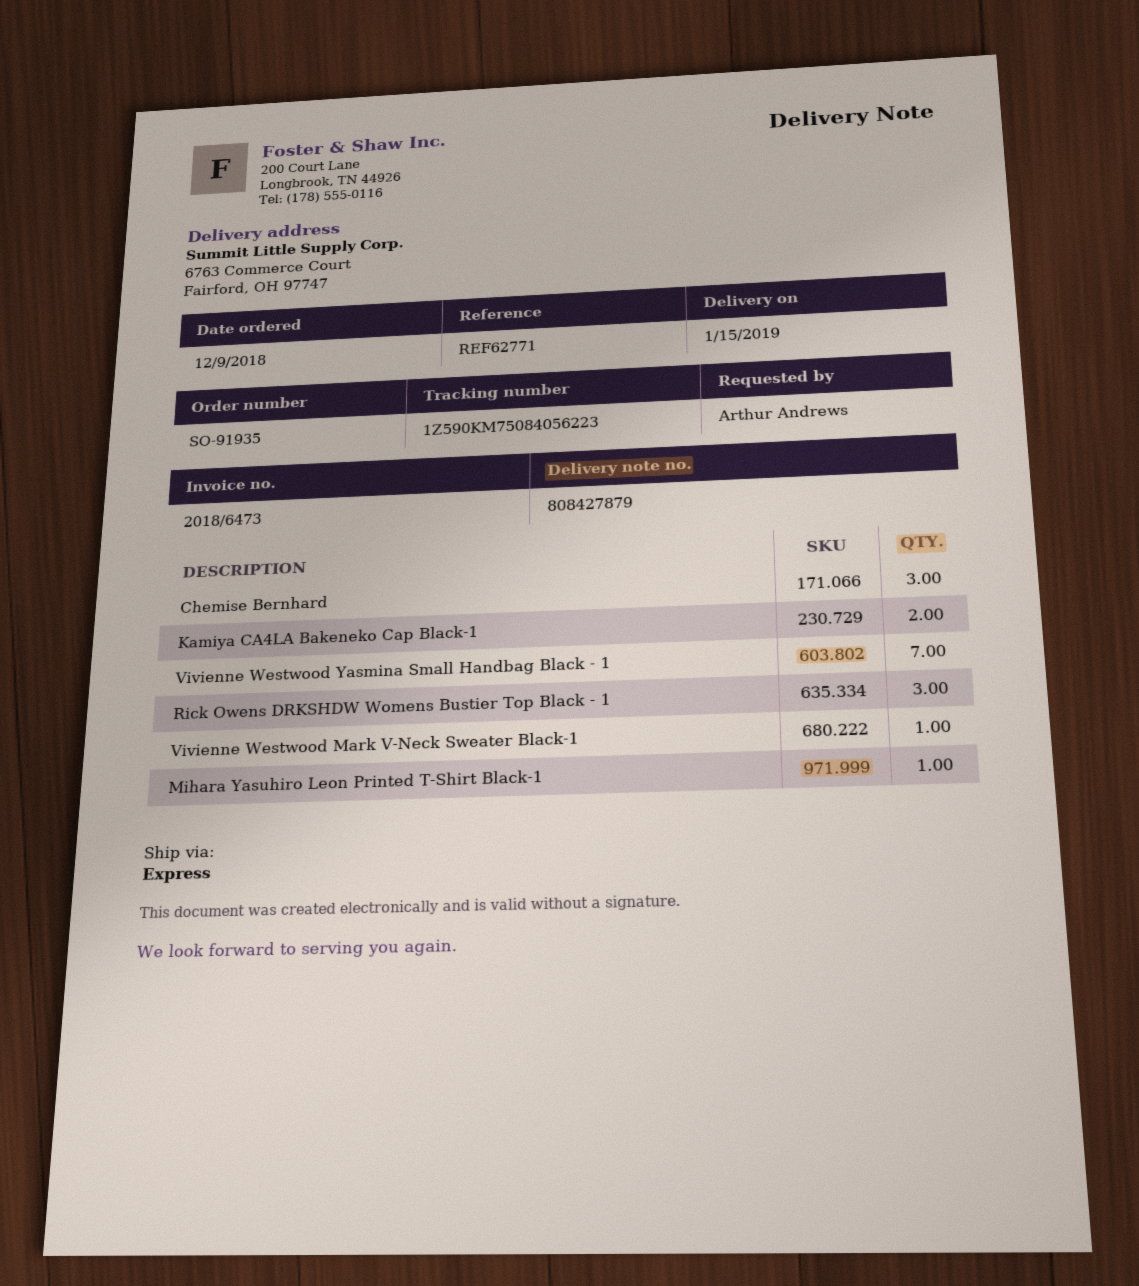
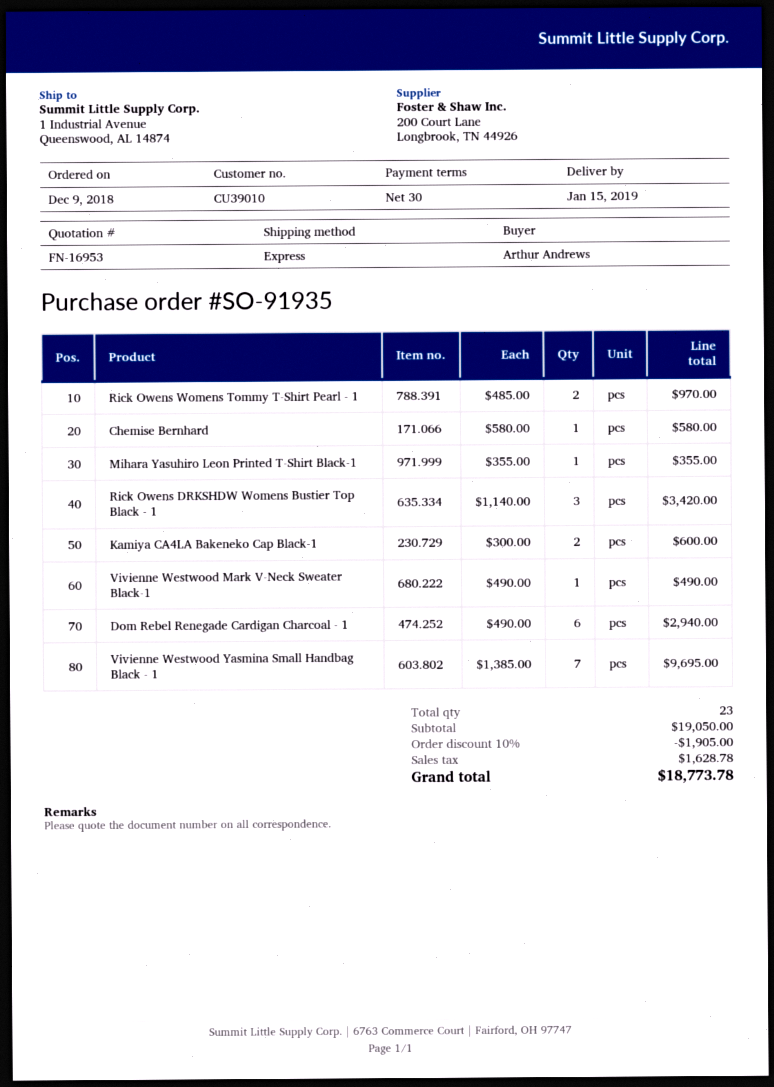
ship to: 6763 Commerce Court, Fairford, OH 97747 -> 1 Industrial Avenue, Queenswood, AL 14874
Chemise Bernhard: 3 -> 1
Rick Owens Womens Tommy T-Shirt Pearl - 1: none -> 2
Dom Rebel Renegade Cardigan Charcoal - 1: none -> 6

